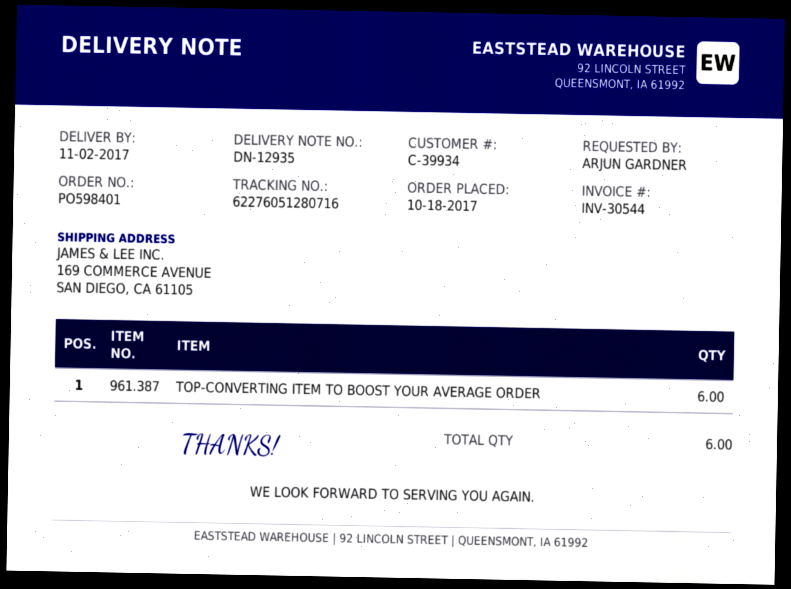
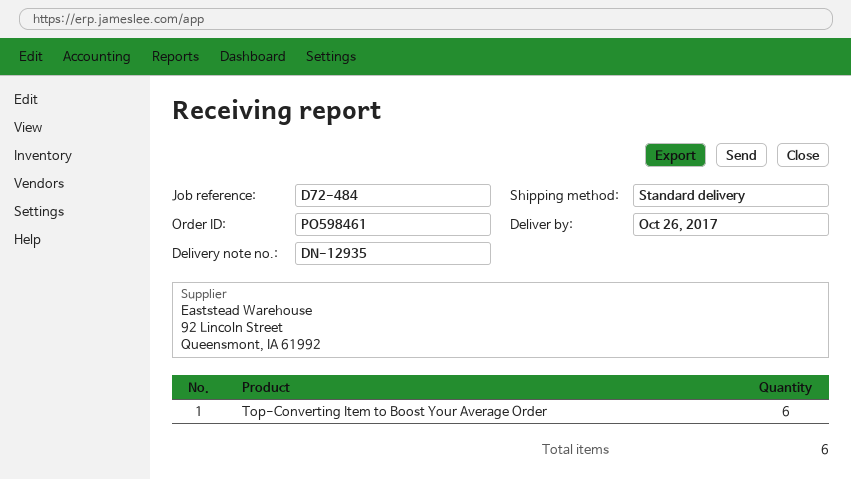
order number: PO598401 -> PO598461
delivery date: 2017-11-02 -> 2017-10-26

